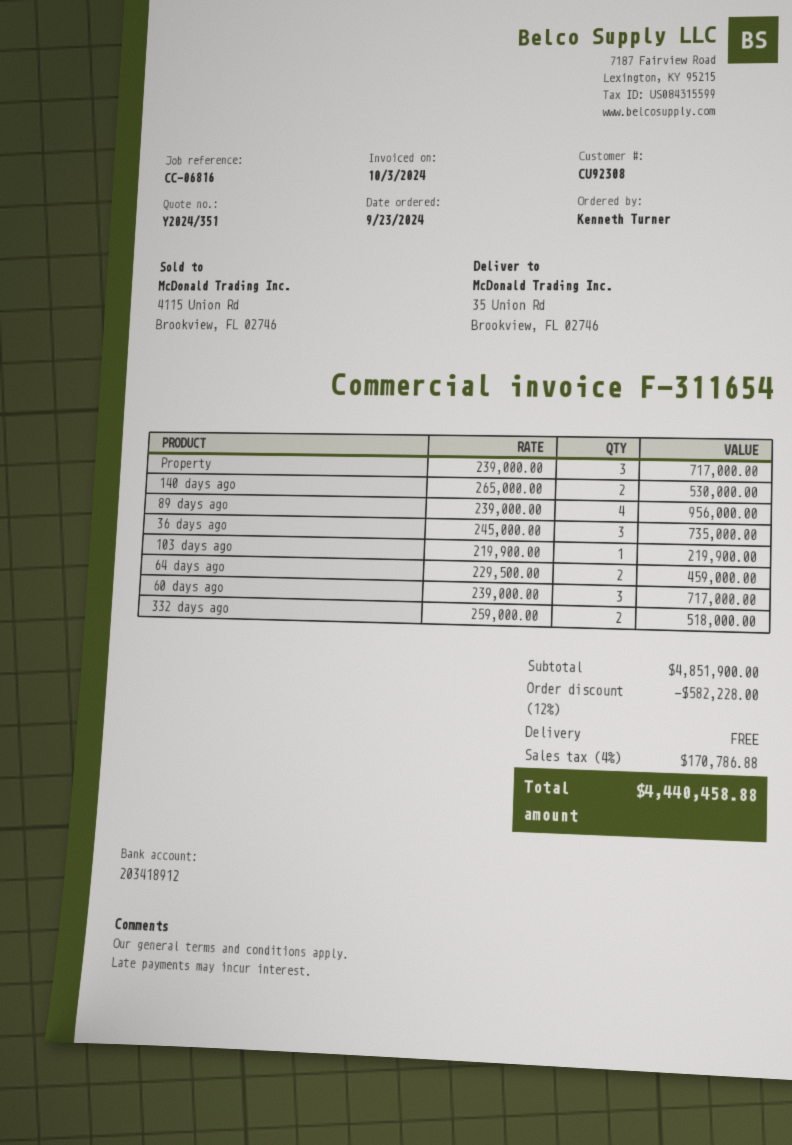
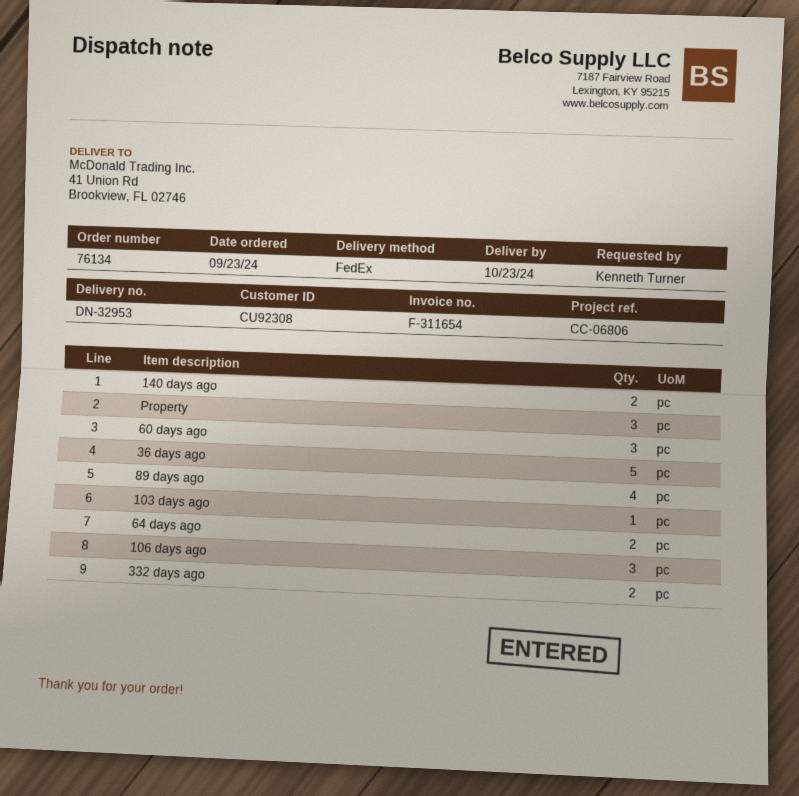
reference: CC-06816 -> CC-06806
ship to: 35 Union Rd, Brookview, FL 02746 -> 41 Union Rd, Brookview, FL 02746
36 days ago: 3 -> 5
106 days ago: none -> 3

